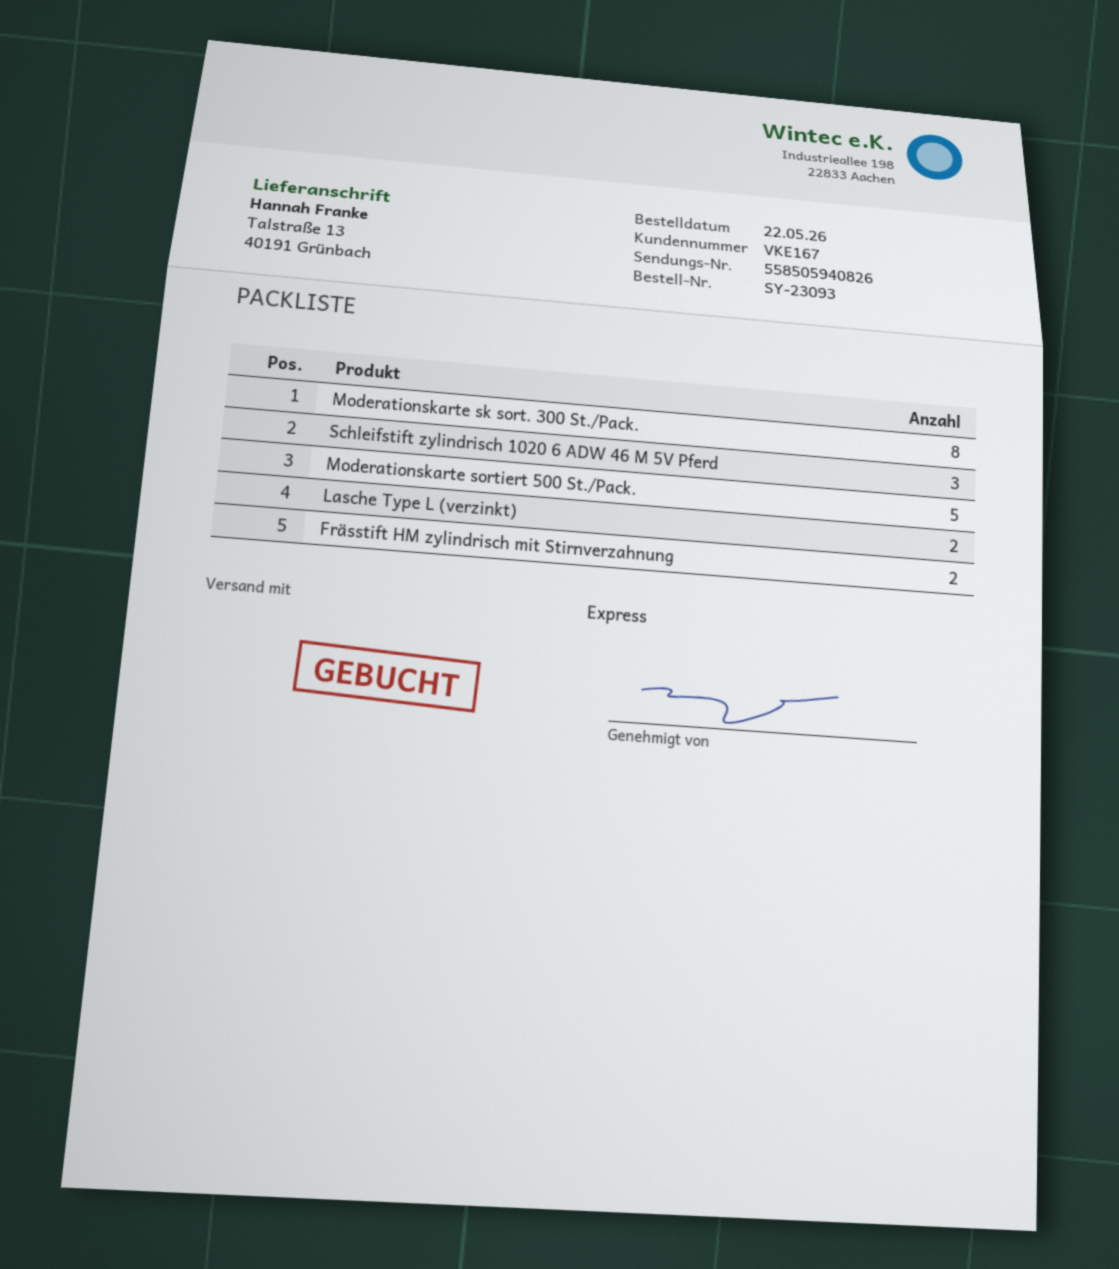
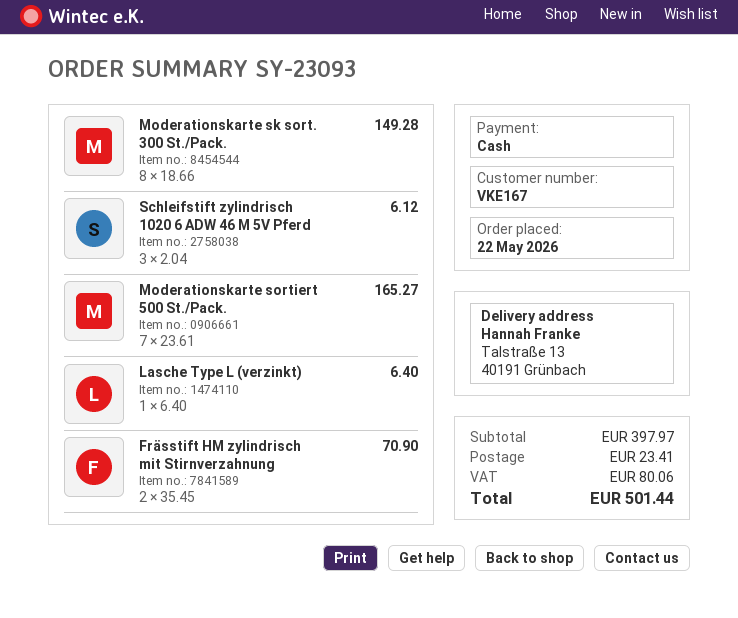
Moderationskarte sortiert 500 St./Pack.: 5 -> 7
Lasche Type L (verzinkt): 2 -> 1

